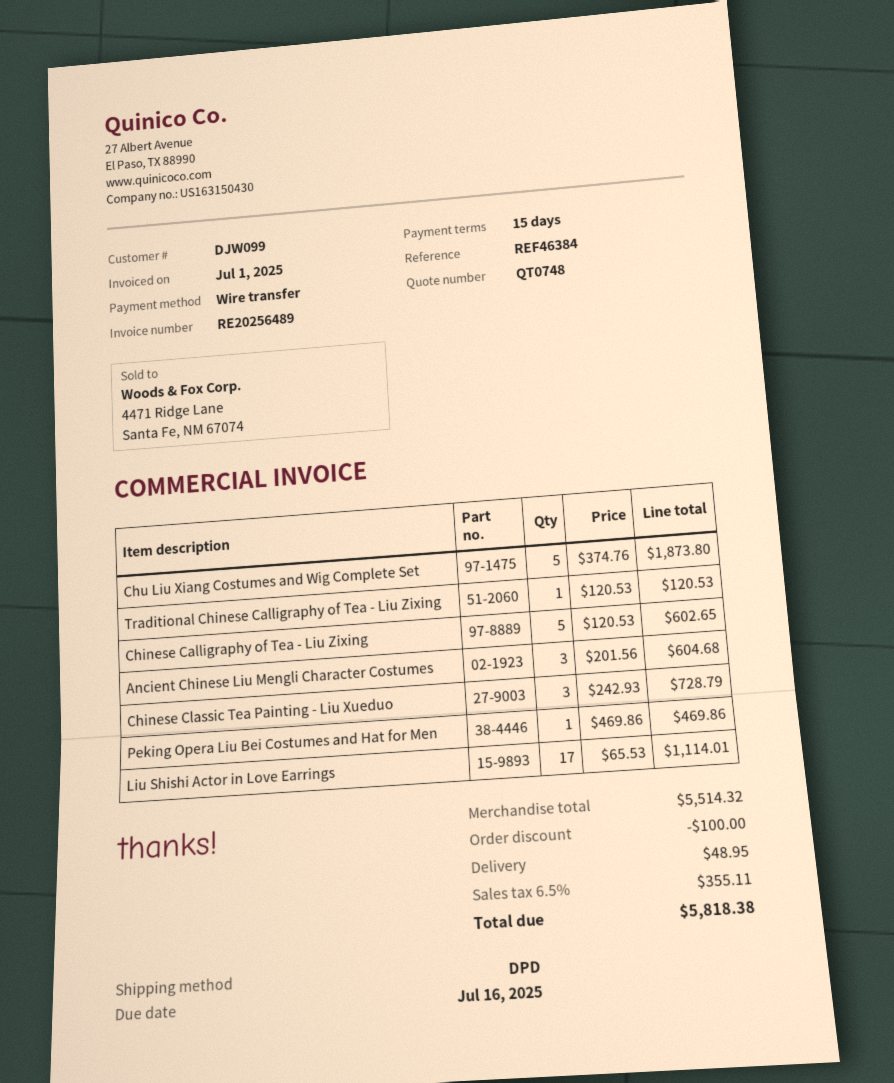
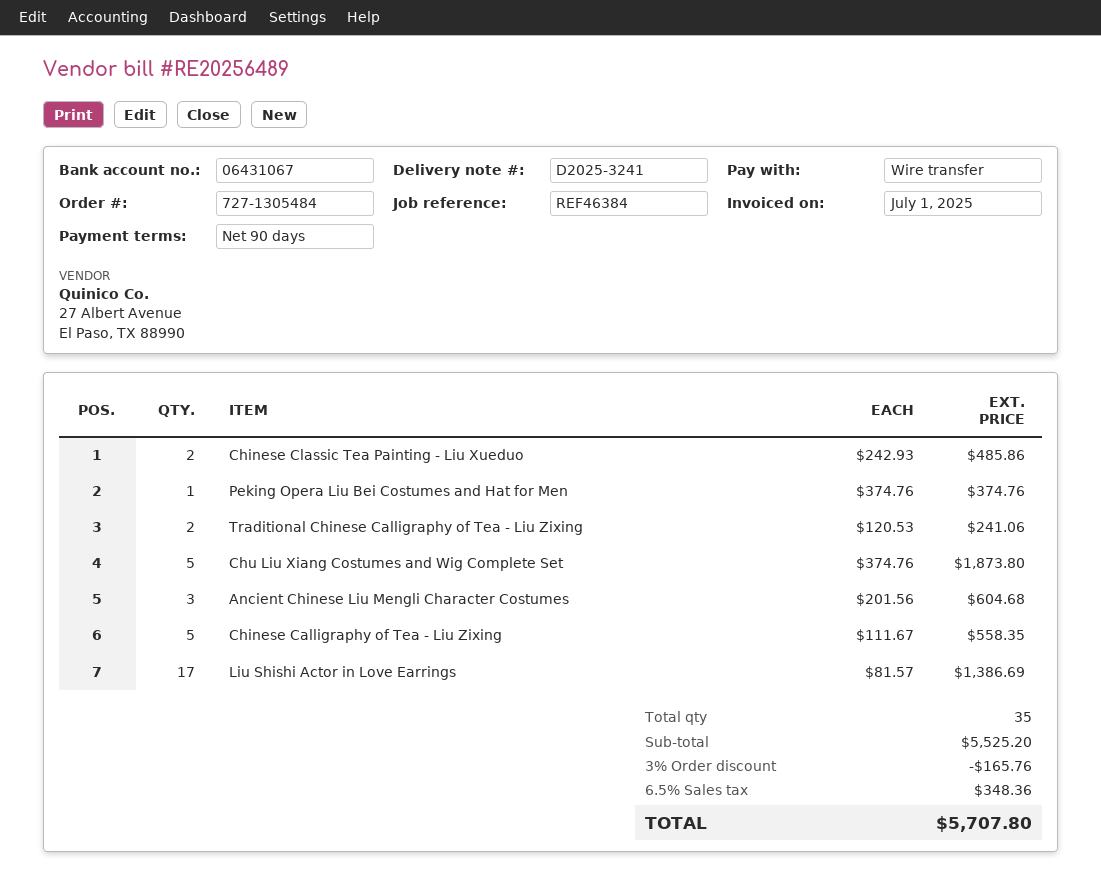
payment terms: 15 days -> 90 days
Traditional Chinese Calligraphy of Tea - Liu Zixing: 1 x 120.53 = 120.53 -> 2 x 120.53 = 241.06
Chinese Calligraphy of Tea - Liu Zixing: 5 x 120.53 = 602.65 -> 5 x 111.67 = 558.35
Chinese Classic Tea Painting - Liu Xueduo: 3 x 242.93 = 728.79 -> 2 x 242.93 = 485.86
Peking Opera Liu Bei Costumes and Hat for Men: 1 x 469.86 = 469.86 -> 1 x 374.76 = 374.76
Liu Shishi Actor in Love Earrings: 17 x 65.53 = 1114.01 -> 17 x 81.57 = 1386.69
subtotal: 5514.32 -> 5525.20
discount: 100.00 -> 165.76
shipping: 48.95 -> none
tax: 6.5% = 355.11 -> 6.5% = 348.36
total: 5818.38 -> 5707.80

